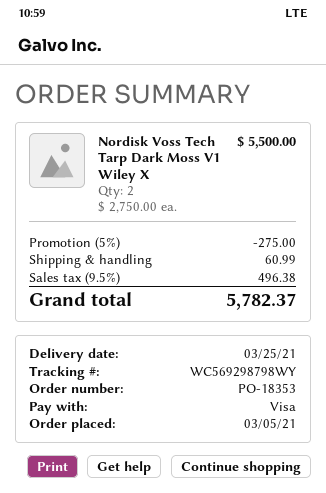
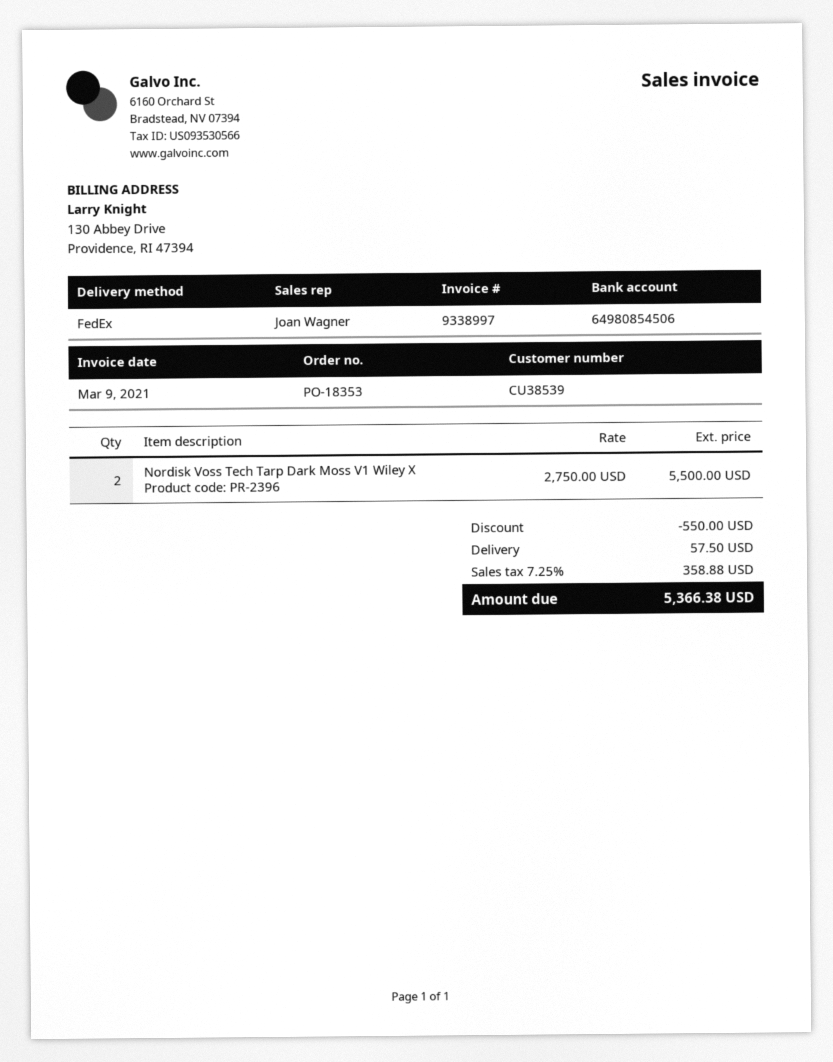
discount: 275.00 -> 550.00
shipping: 60.99 -> 57.50
tax: 9.5% = 496.38 -> 7.25% = 358.88
total: 5782.37 -> 5366.38

